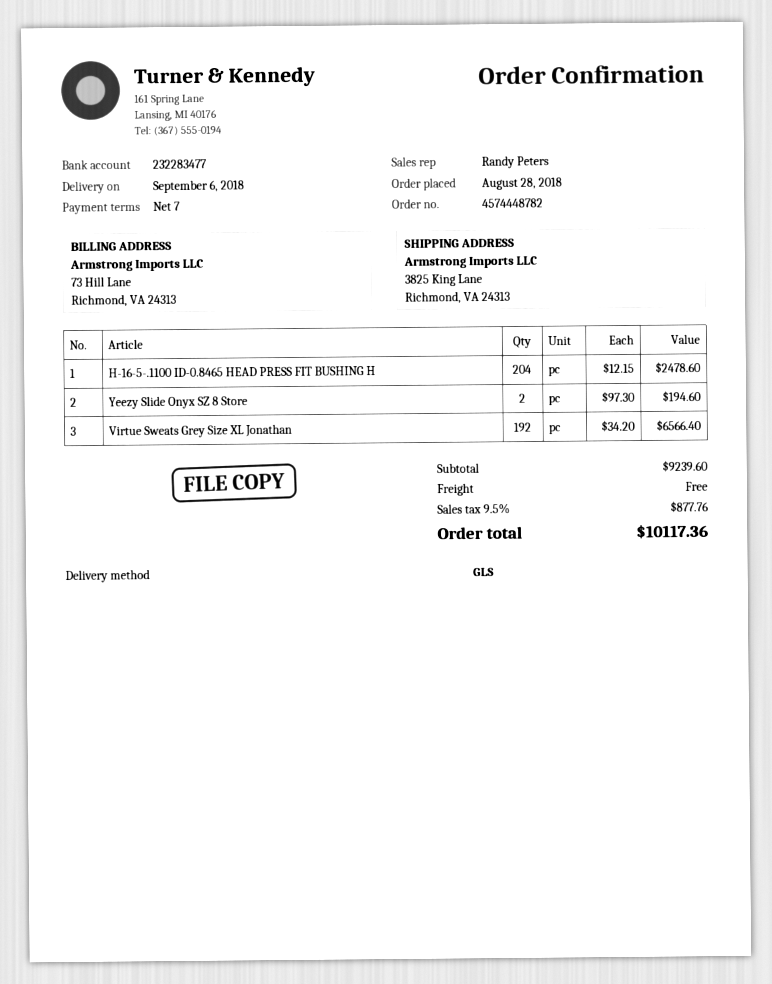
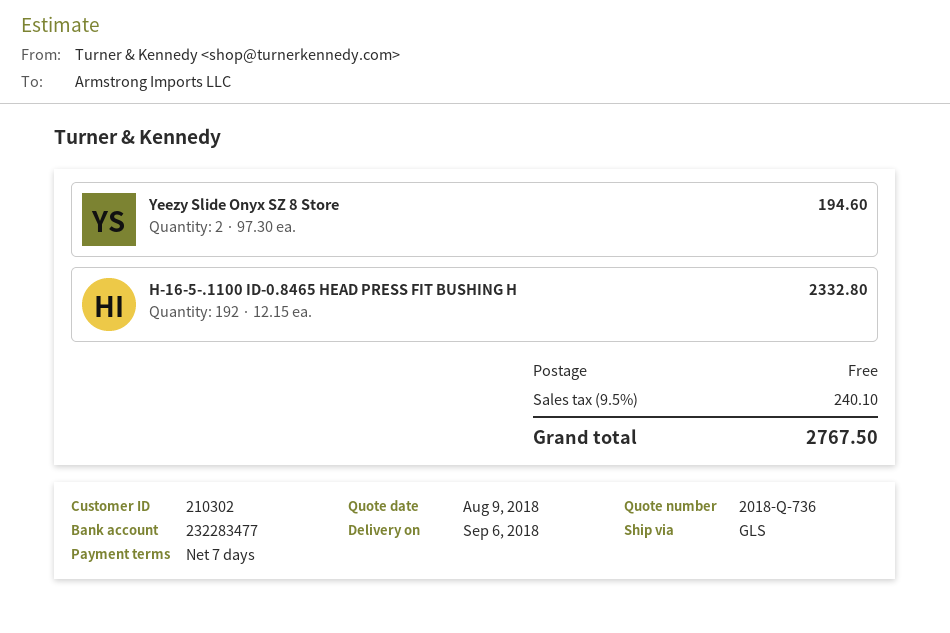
H-16-5-.1100 ID-0.8465 HEAD PRESS FIT BUSHING H: 204 x 12.15 = 2478.60 -> 192 x 12.15 = 2332.80
Virtue Sweats Grey Size XL Jonathan: 192 x 34.20 = 6566.40 -> none
tax: 9.5% = 877.76 -> 9.5% = 240.10
total: 10117.36 -> 2767.50

